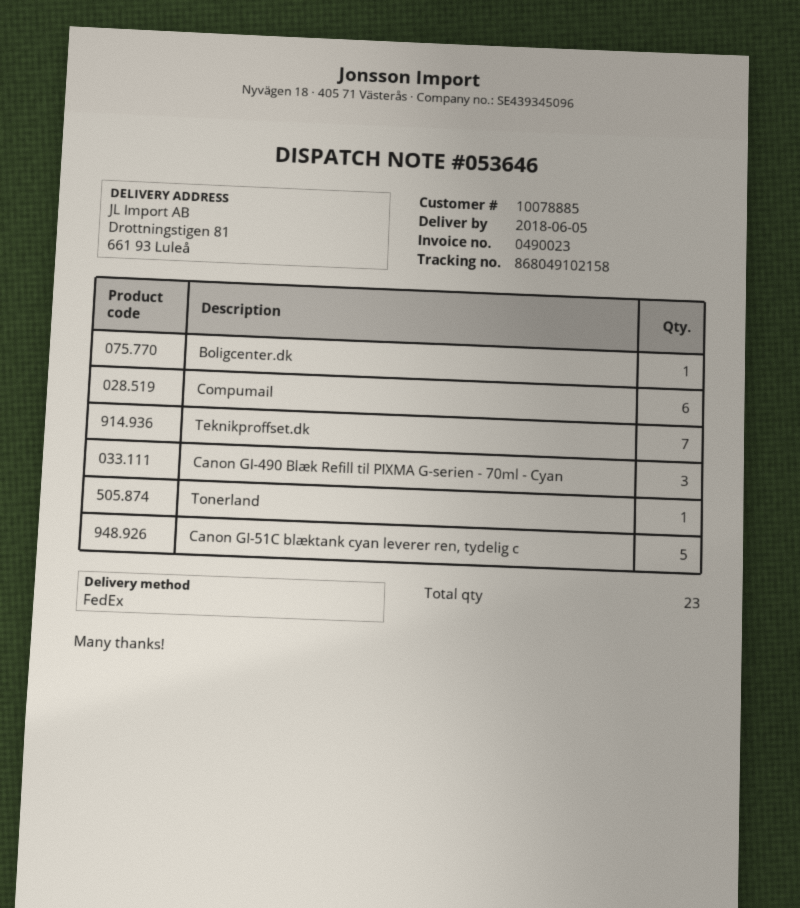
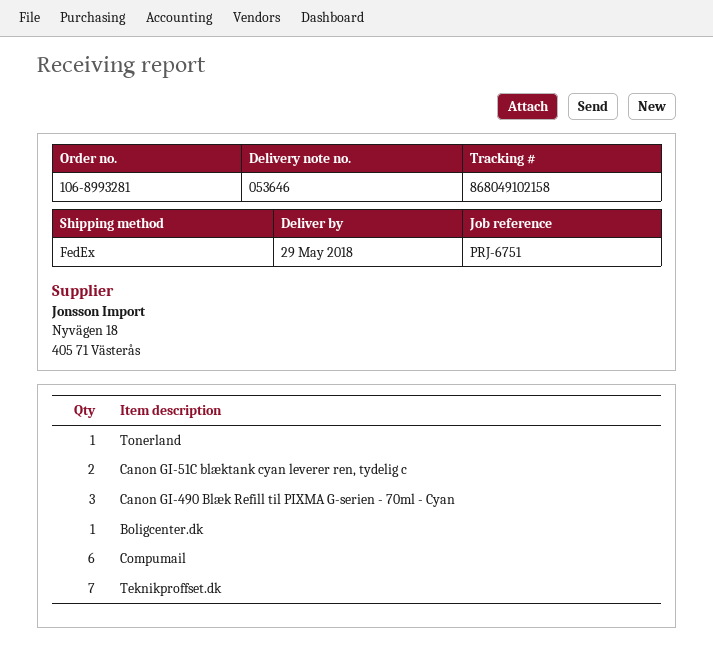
delivery date: 2018-06-05 -> 2018-05-29
Canon GI-51C blæktank cyan leverer ren, tydelig c: 5 -> 2

